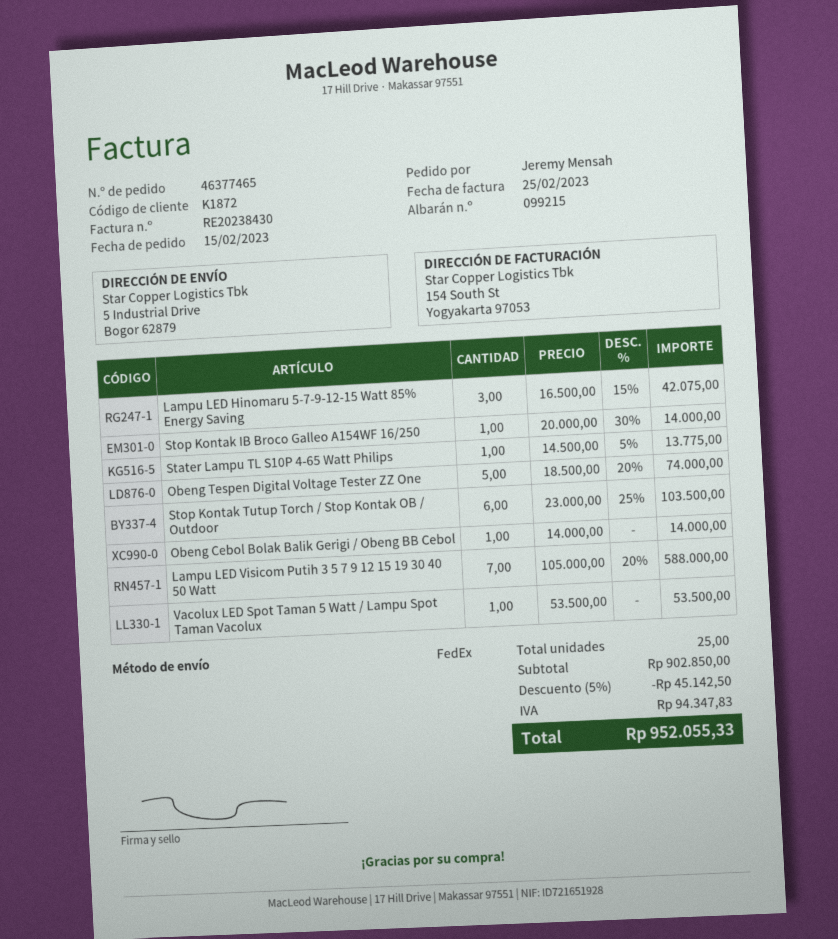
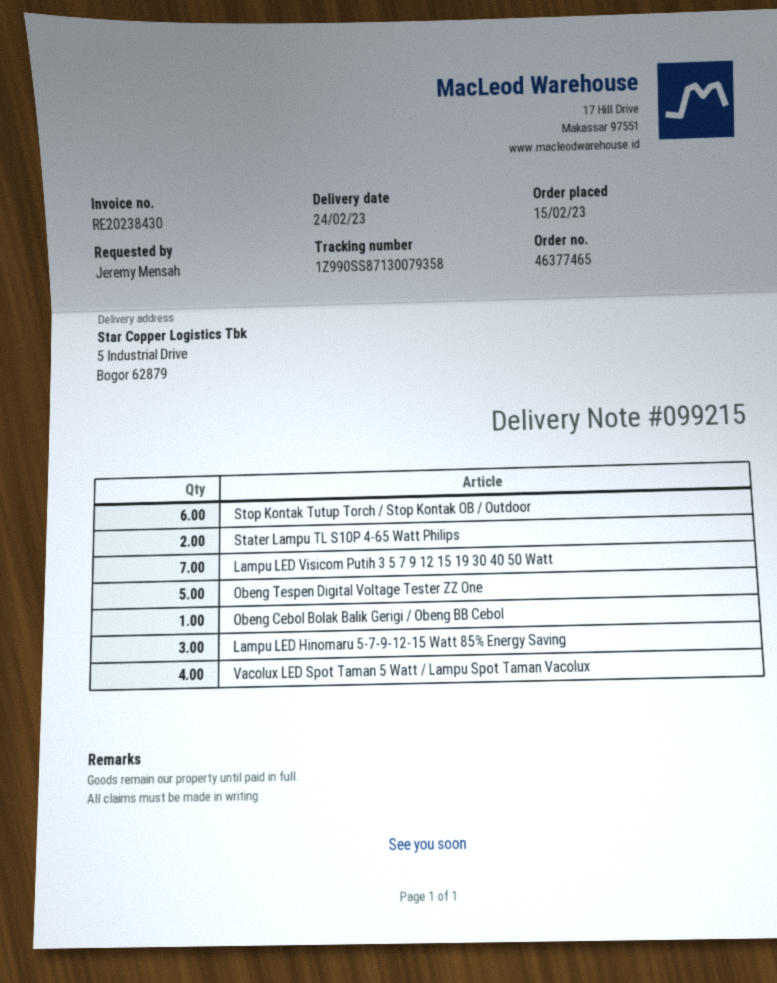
Stop Kontak IB Broco Galleo A154WF 16/250: 1 -> none
Stater Lampu TL S10P 4-65 Watt Philips: 1 -> 2
Vacolux LED Spot Taman 5 Watt / Lampu Spot Taman Vacolux: 1 -> 4

